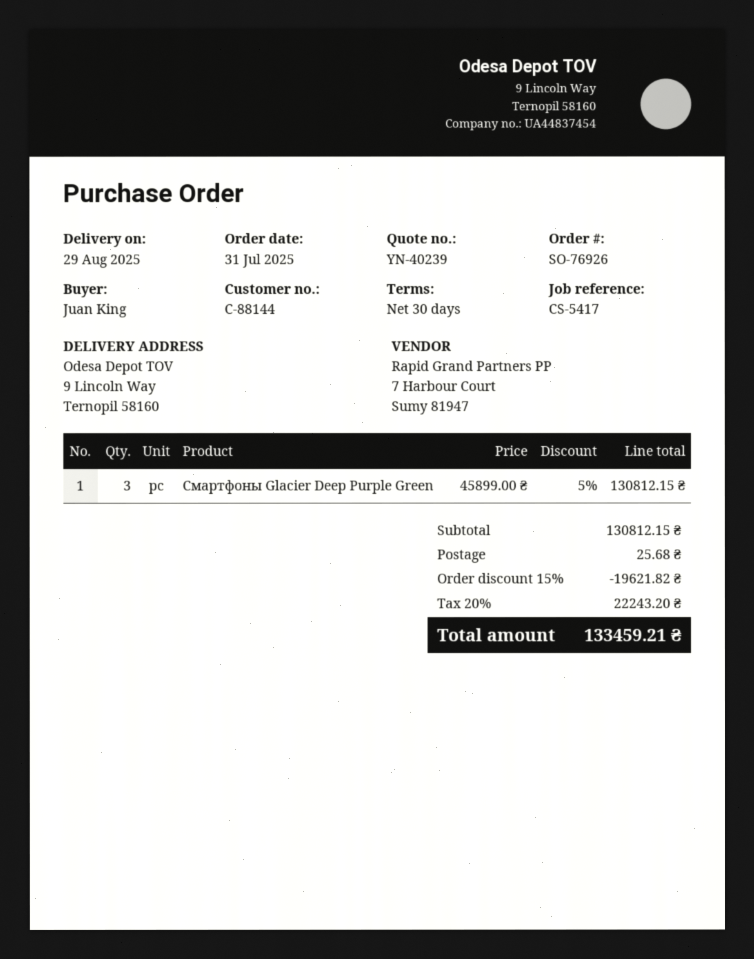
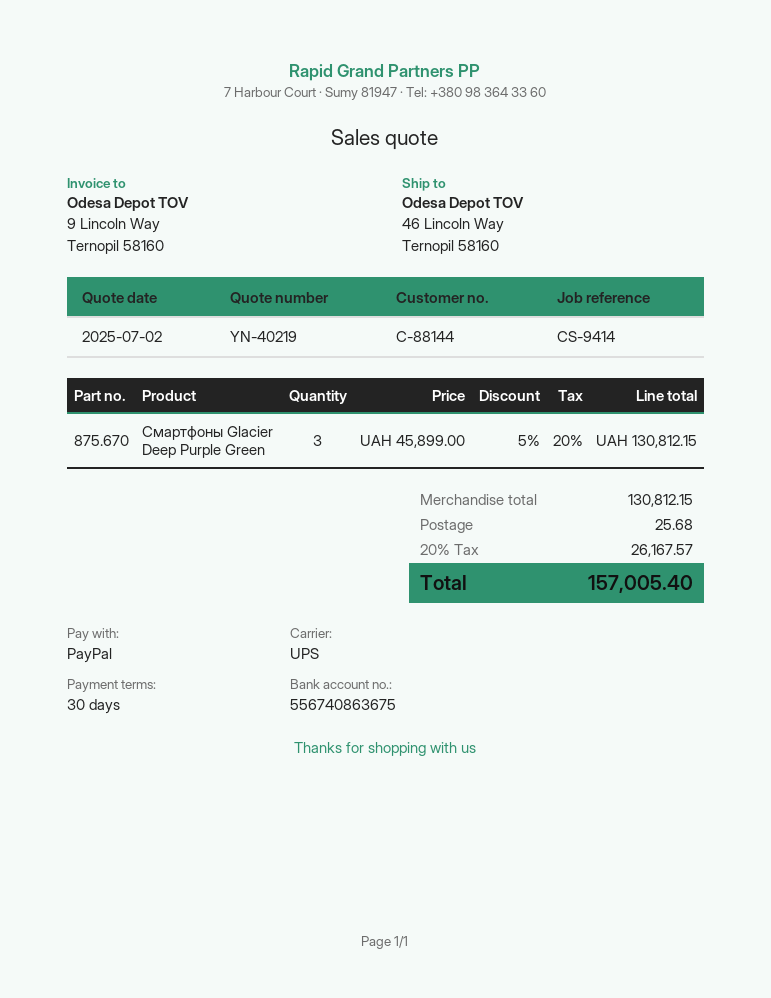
quote number: YN-40239 -> YN-40219
reference: CS-5417 -> CS-9414
ship to: 9 Lincoln Way, Ternopil 58160 -> 46 Lincoln Way, Ternopil 58160
discount: 15% = 19621.82 -> none
tax: 20% = 22243.20 -> 20% = 26167.57
total: 133459.21 -> 157005.40

